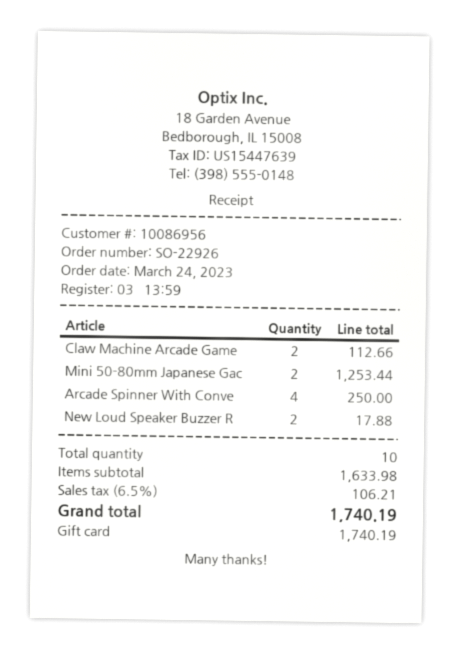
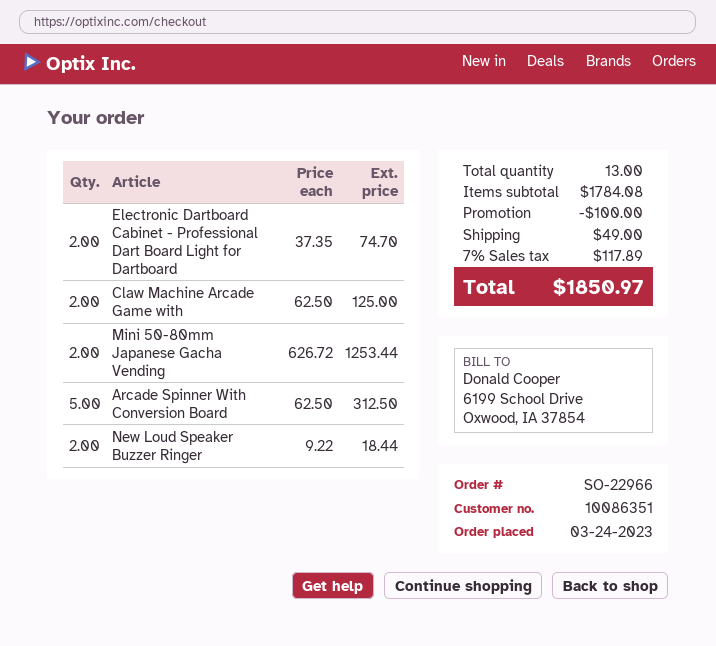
order number: SO-22926 -> SO-22966
customer number: 10086956 -> 10086351
Claw Machine Arcade Game: 2 for 112.66 -> 2 for 125.00
Arcade Spinner With Conve: 4 for 250.00 -> 5 for 312.50
New Loud Speaker Buzzer R: 2 for 17.88 -> 2 for 18.44
Electronic Dartboard Cabinet - Professional Dart Board Light for Dartboard: none -> 2 for 74.70
total quantity: 10 -> 13
subtotal: 1633.98 -> 1784.08
discount: none -> 100.00
shipping: none -> 49.00
tax: 6.5% = 106.21 -> 7% = 117.89
total: 1740.19 -> 1850.97

